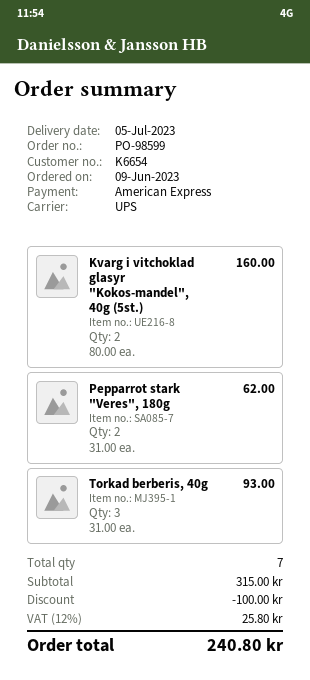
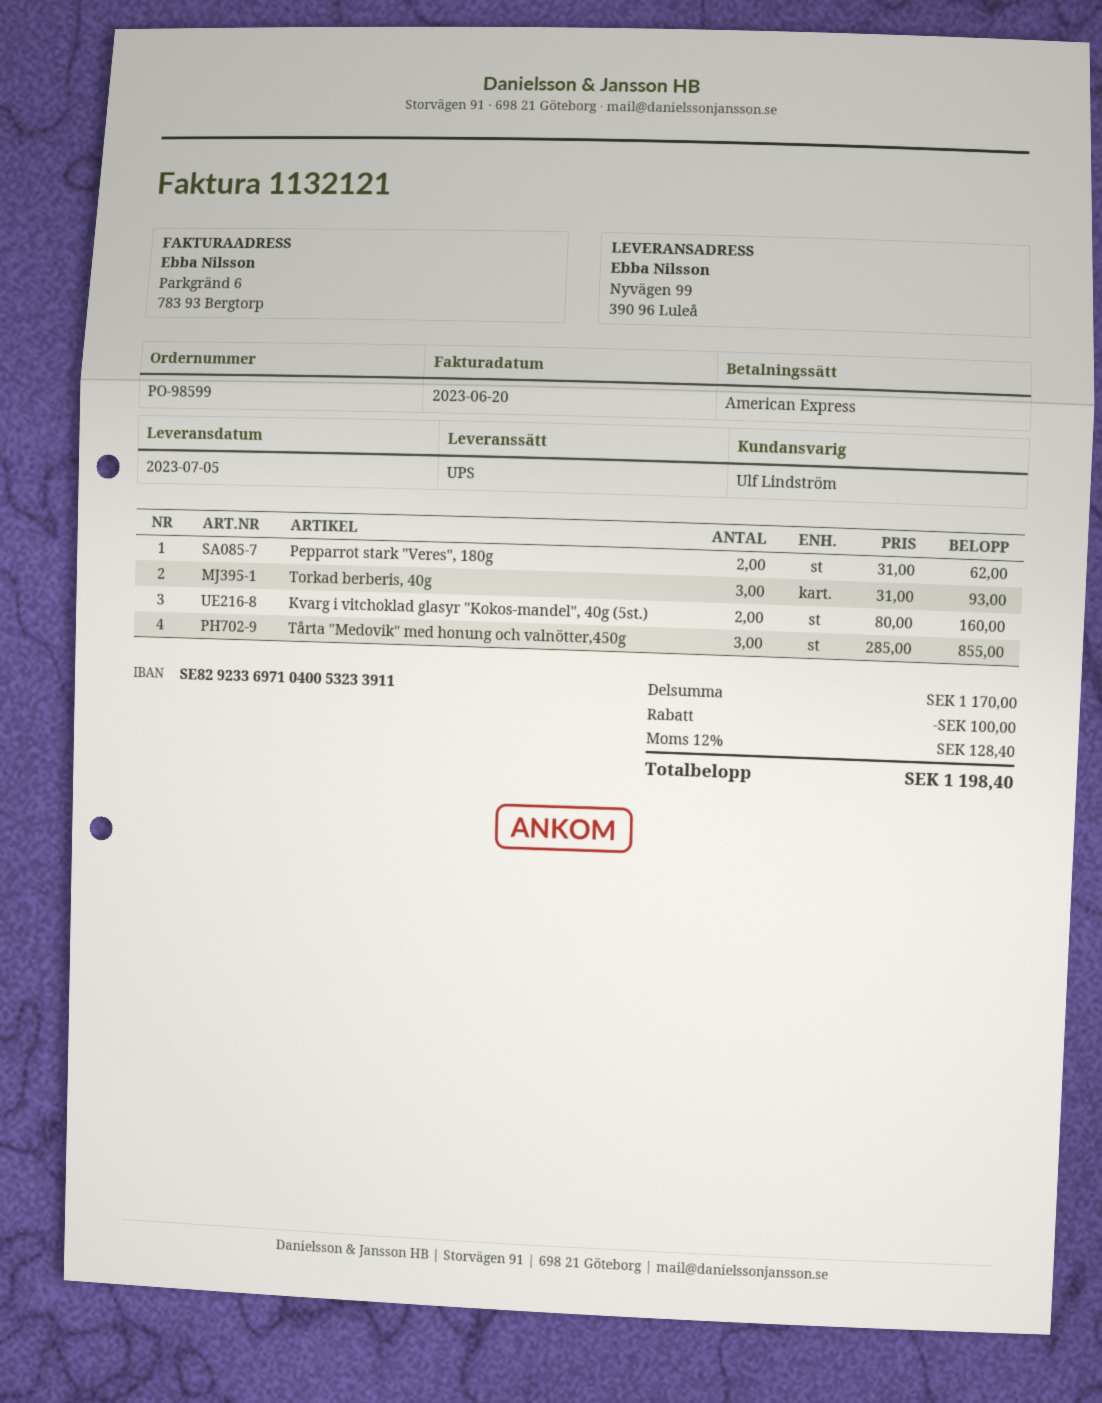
Tårta "Medovik" med honung och valnötter,450g: none -> 3 x 285.00 = 855.00
subtotal: 315.00 -> 1170.00
tax: 12% = 25.80 -> 12% = 128.40
total: 240.80 -> 1198.40

